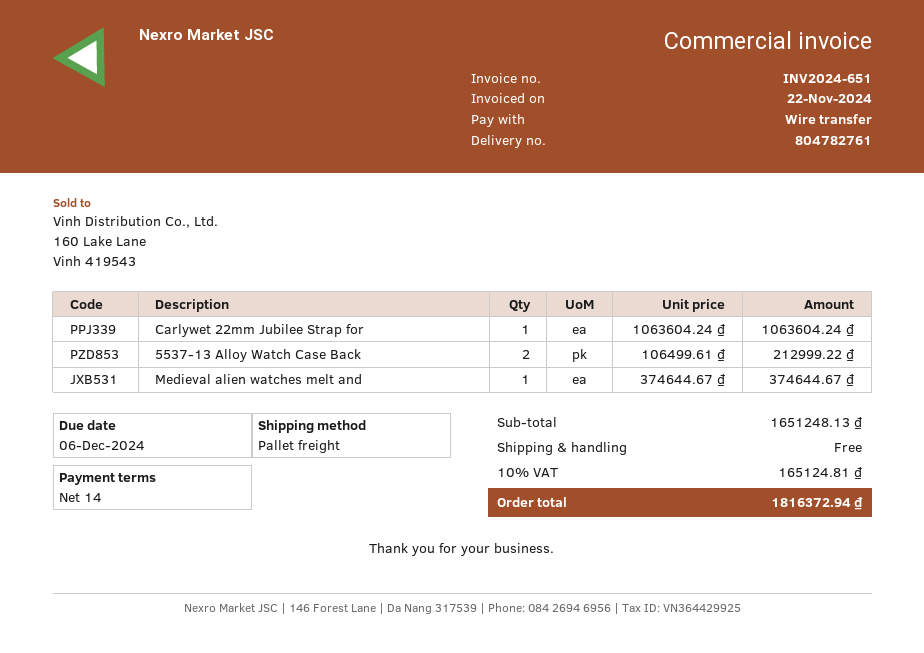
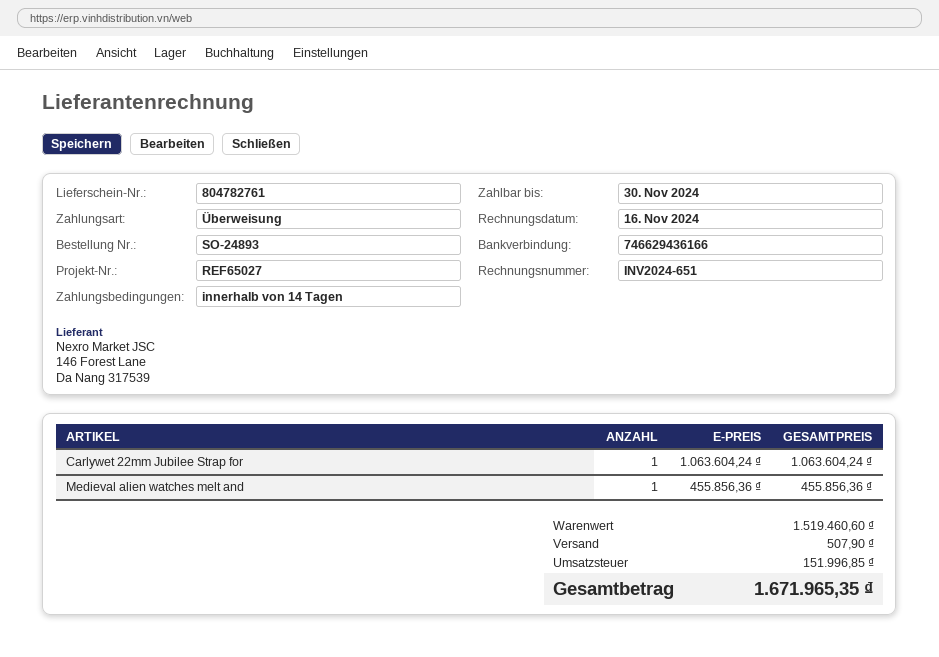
invoice date: 2024-11-22 -> 2024-11-16
due date: 2024-12-06 -> 2024-11-30
5537-13 Alloy Watch Case Back: 2 x 106499.61 = 212999.22 -> none
Medieval alien watches melt and: 1 x 374644.67 = 374644.67 -> 1 x 455856.36 = 455856.36
subtotal: 1651248.13 -> 1519460.60
shipping: 0.00 -> 507.90
tax: 165124.81 -> 151996.85
total: 1816372.94 -> 1671965.35

